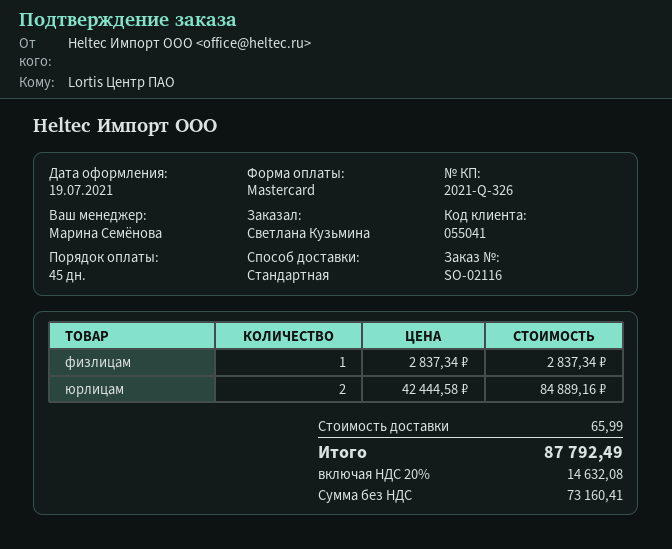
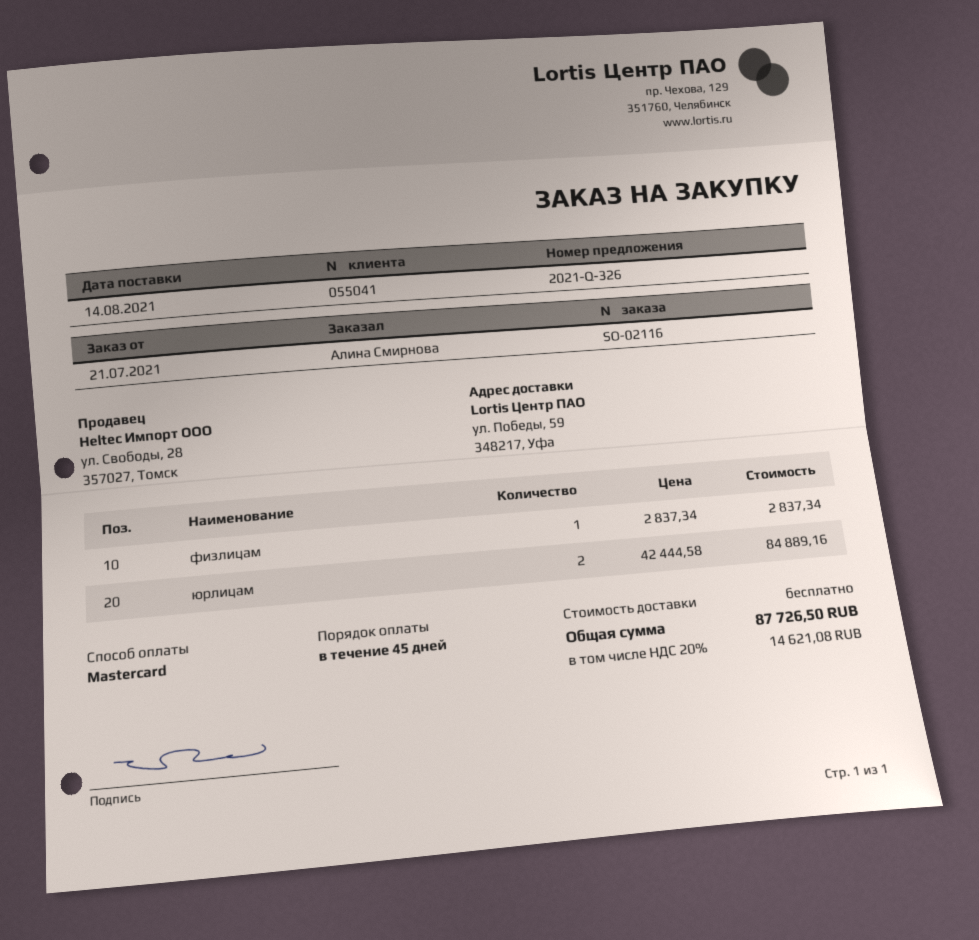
order date: 2021-07-19 -> 2021-07-21
ordered by: Светлана Кузьмина -> Алина Смирнова
shipping: 65.99 -> 0.00
tax: 20% = 14632.08 -> 20% = 14621.08
total: 87792.49 -> 87726.50

